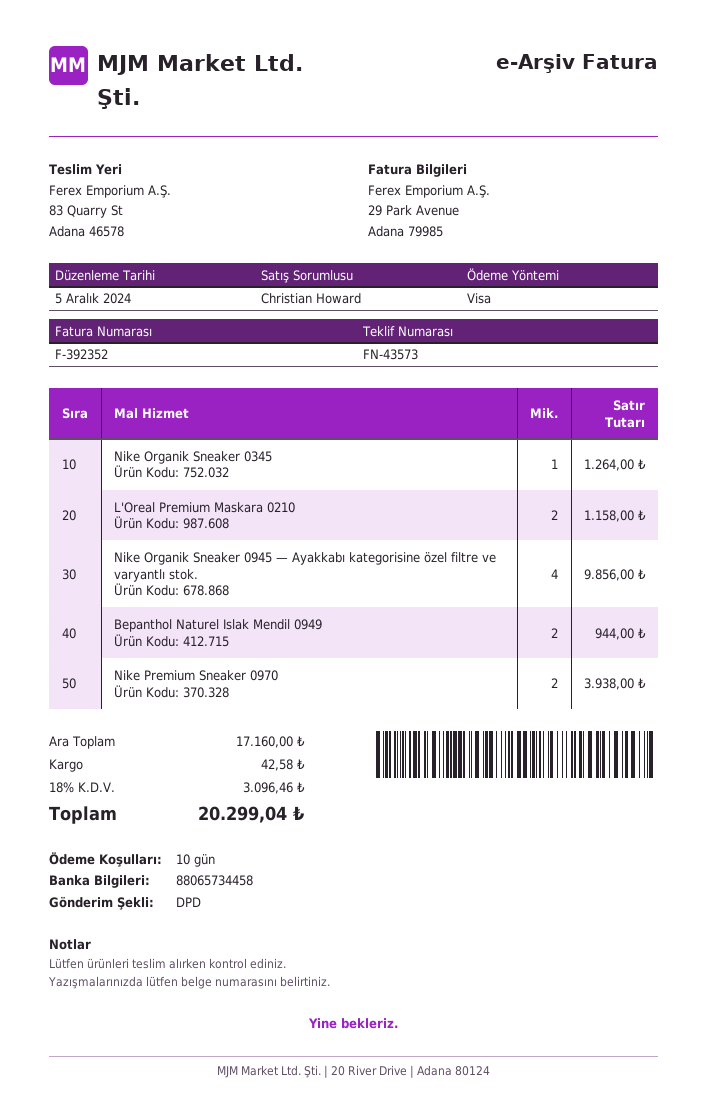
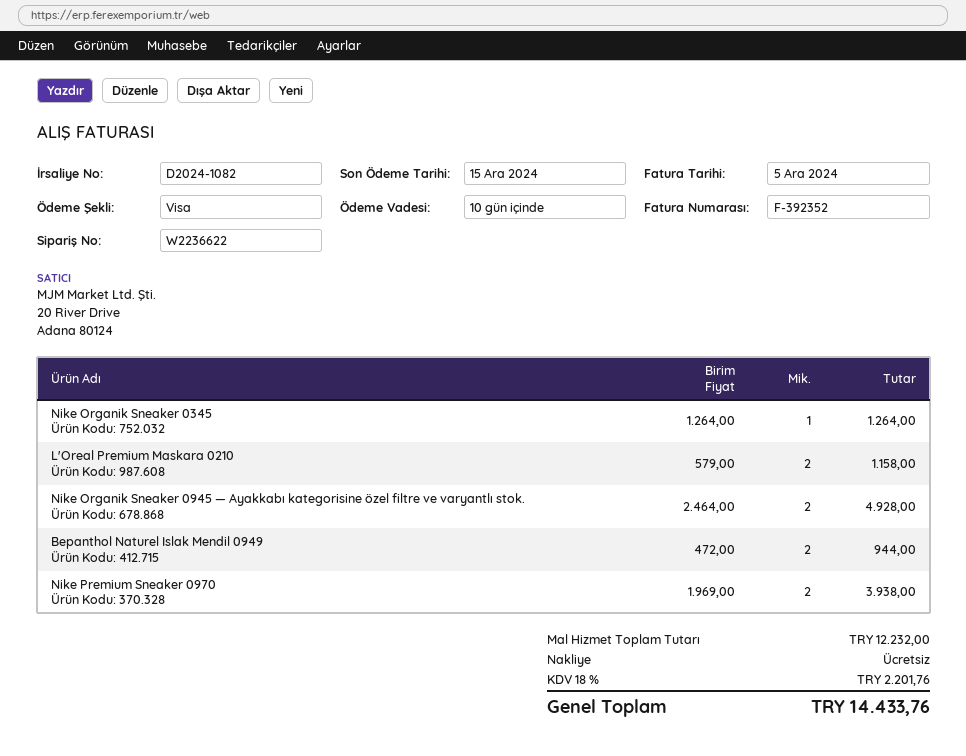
Nike Organik Sneaker 0945 — Ayakkabı kategorisine özel filtre ve varyantlı stok.: 4 for 9856.00 -> 2 for 4928.00
subtotal: 17160.00 -> 12232.00
shipping: 42.58 -> 0.00
tax: 18% = 3096.46 -> 18% = 2201.76
total: 20299.04 -> 14433.76

